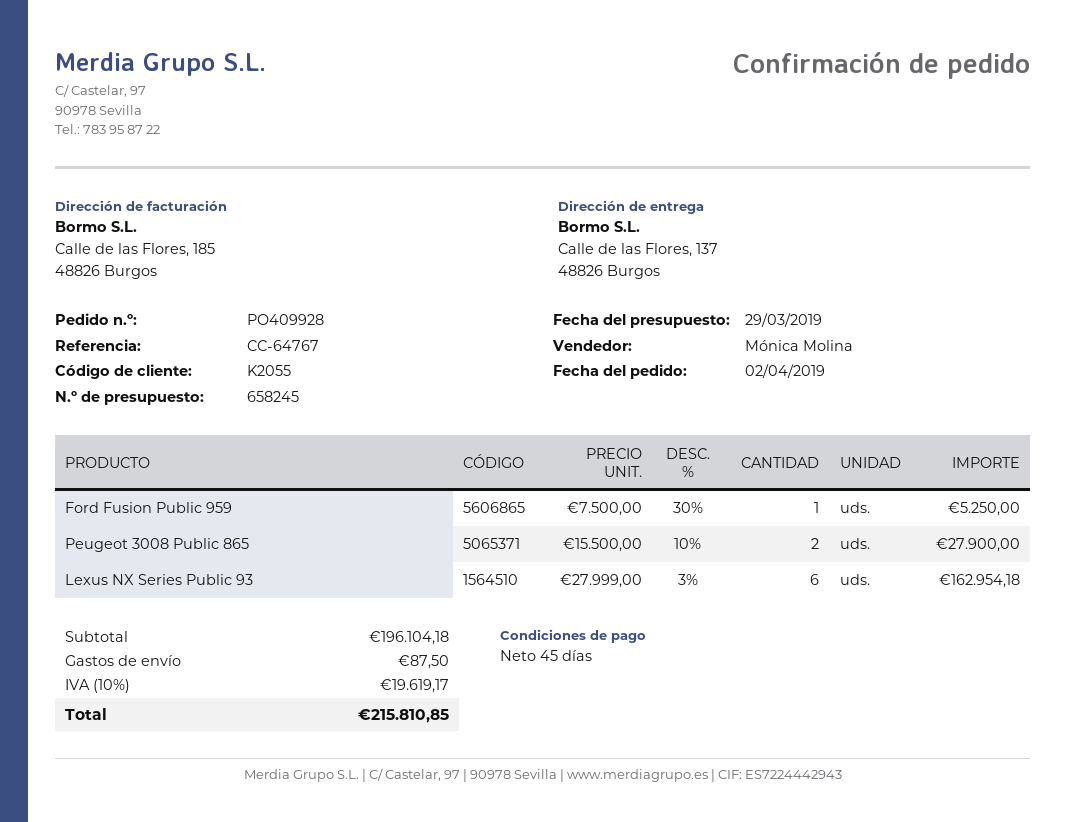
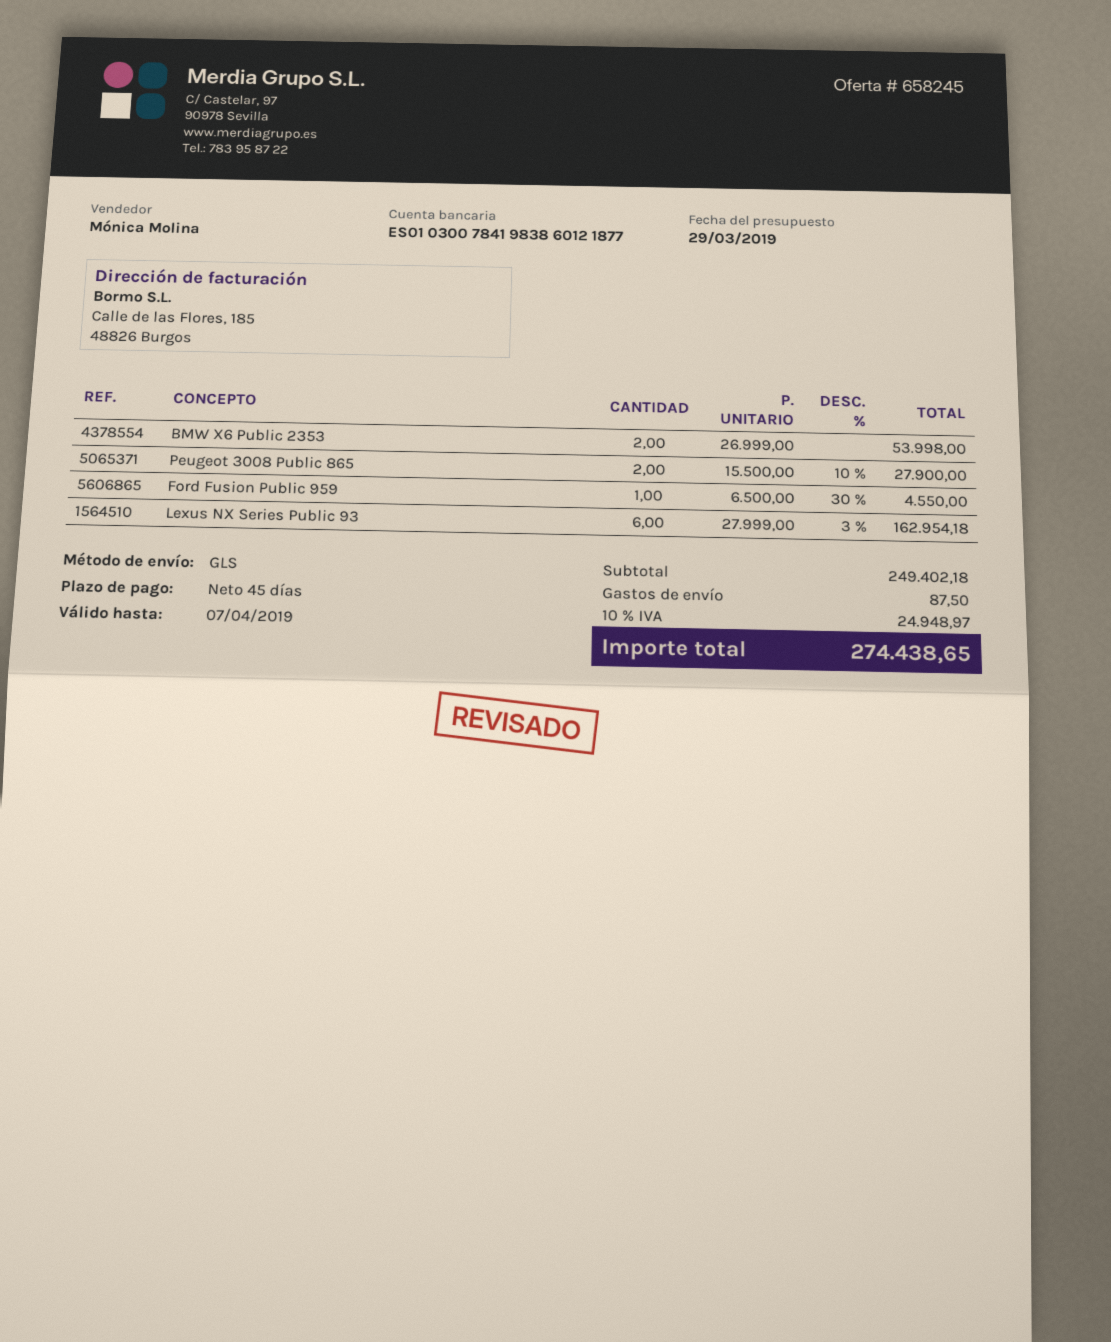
Ford Fusion Public 959: 1 x 7500.00 - 30% = 5250.00 -> 1 x 6500.00 - 30% = 4550.00
BMW X6 Public 2353: none -> 2 x 26999.00 = 53998.00
subtotal: 196104.18 -> 249402.18
tax: 10% = 19619.17 -> 10% = 24948.97
total: 215810.85 -> 274438.65

